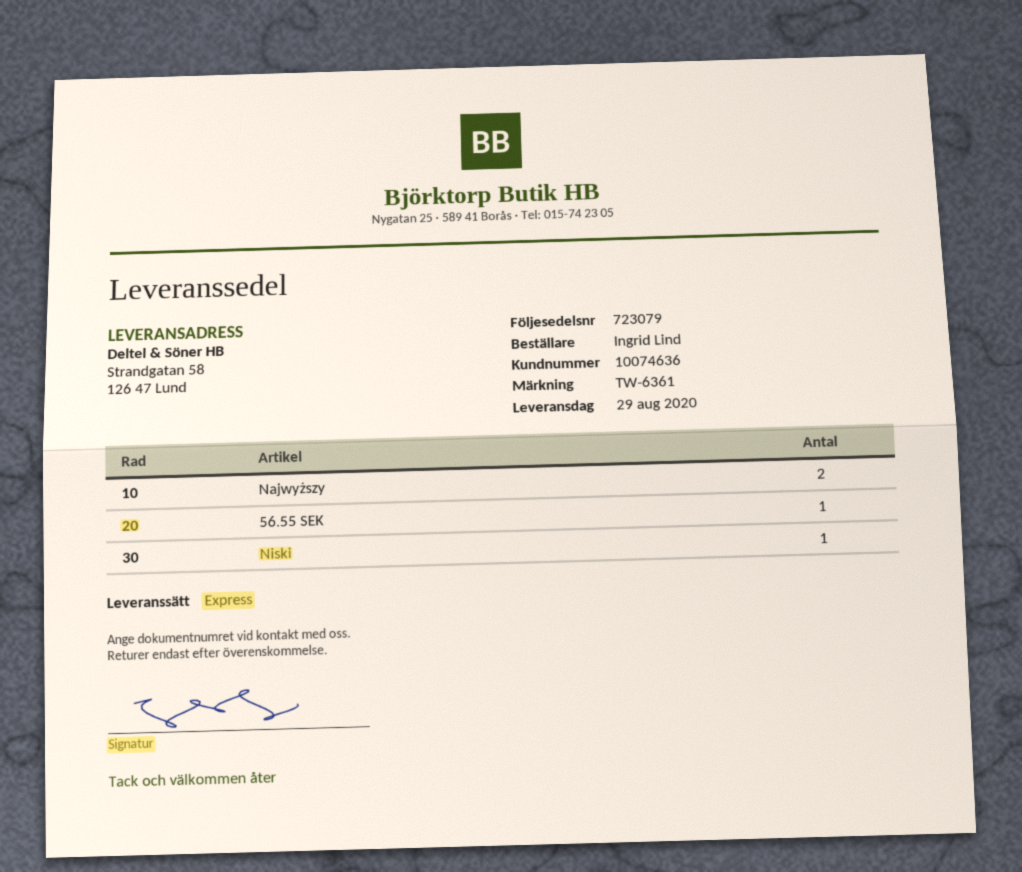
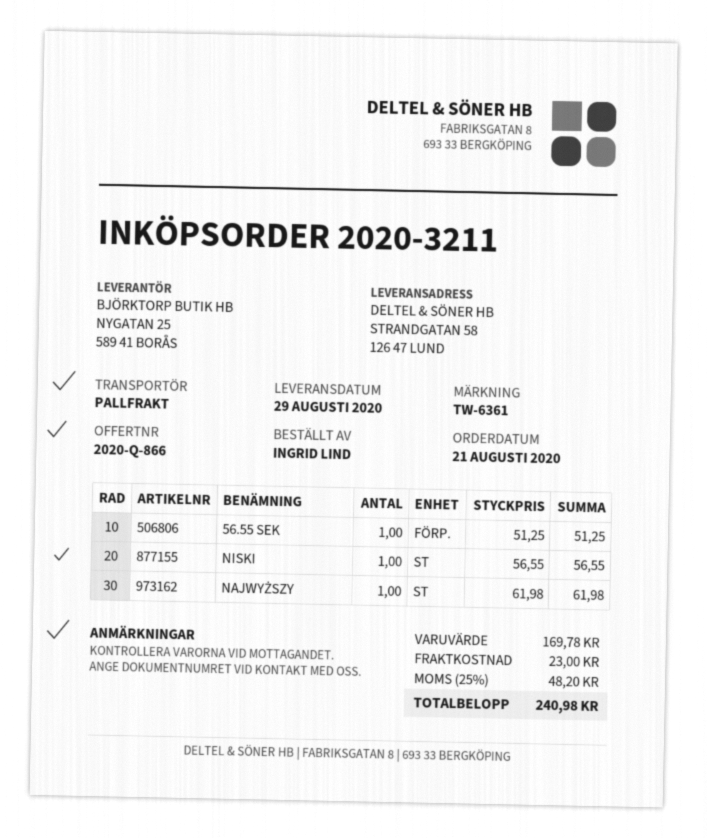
shipping method: express -> pallet freight
Najwyższy: 2 -> 1

